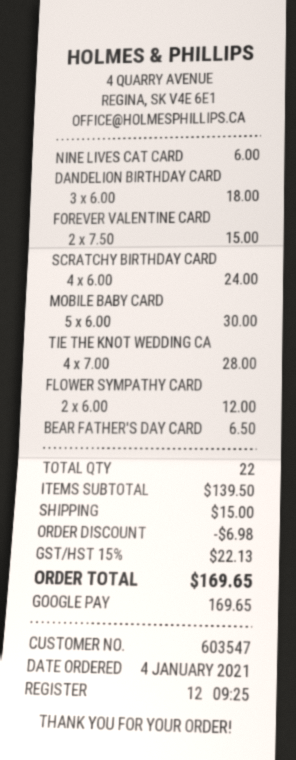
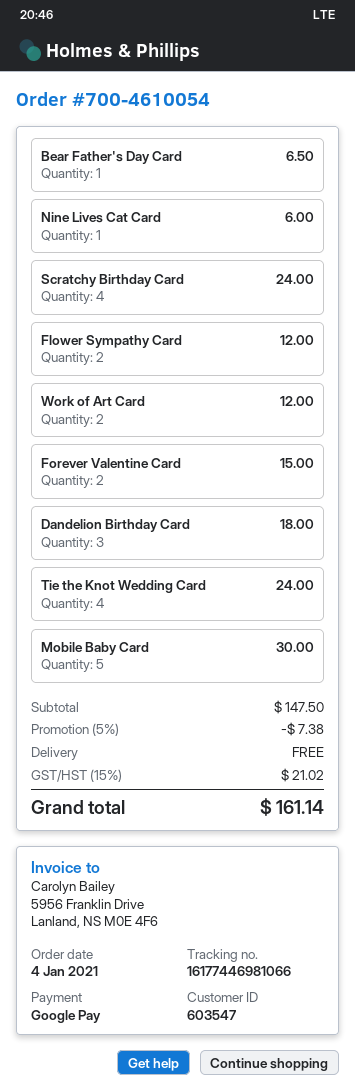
TIE THE KNOT WEDDING CA: 4 for 28.00 -> 4 for 24.00
Work of Art Card: none -> 2 for 12.00
subtotal: 139.50 -> 147.50
discount: 6.98 -> 7.38
shipping: 15.00 -> 0.00
tax: 15% = 22.13 -> 15% = 21.02
total: 169.65 -> 161.14

